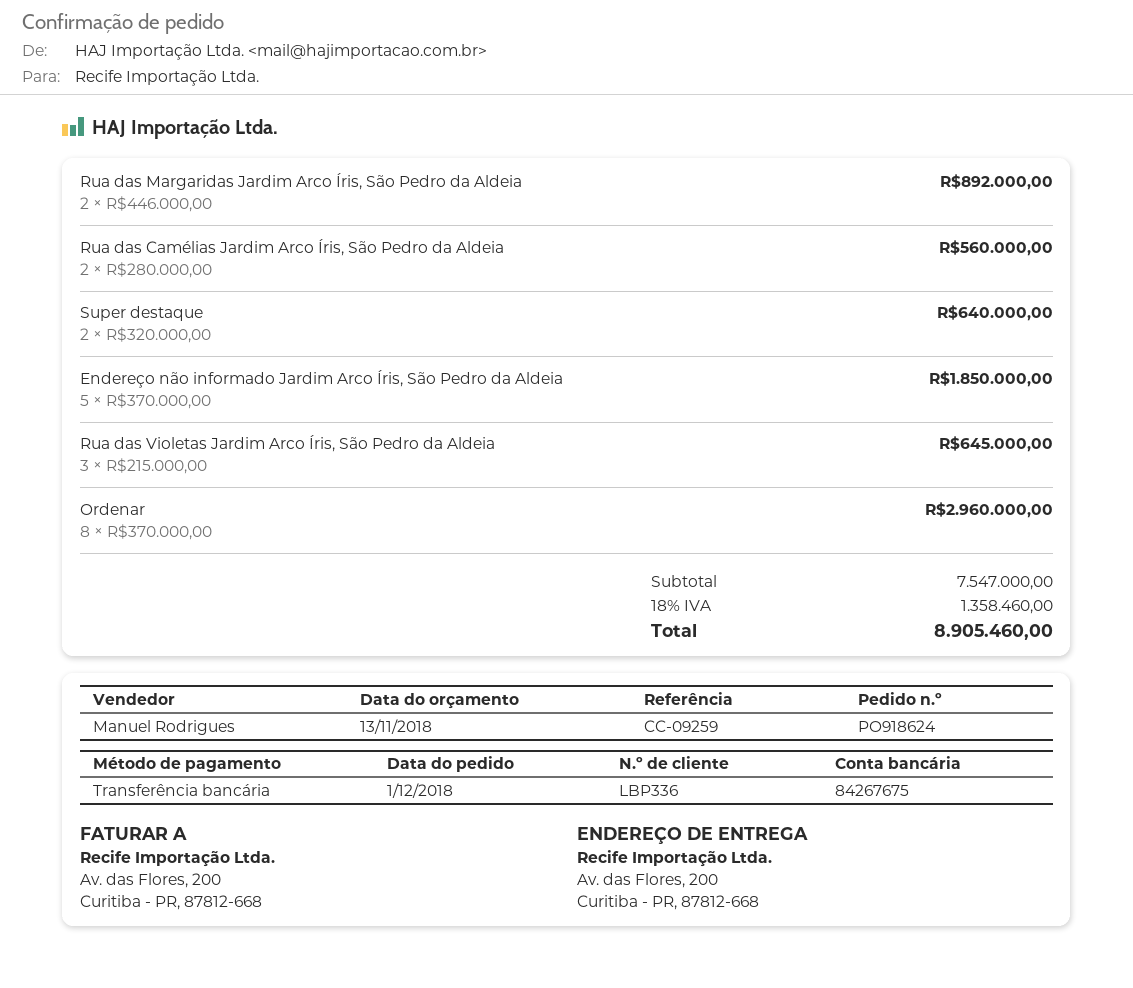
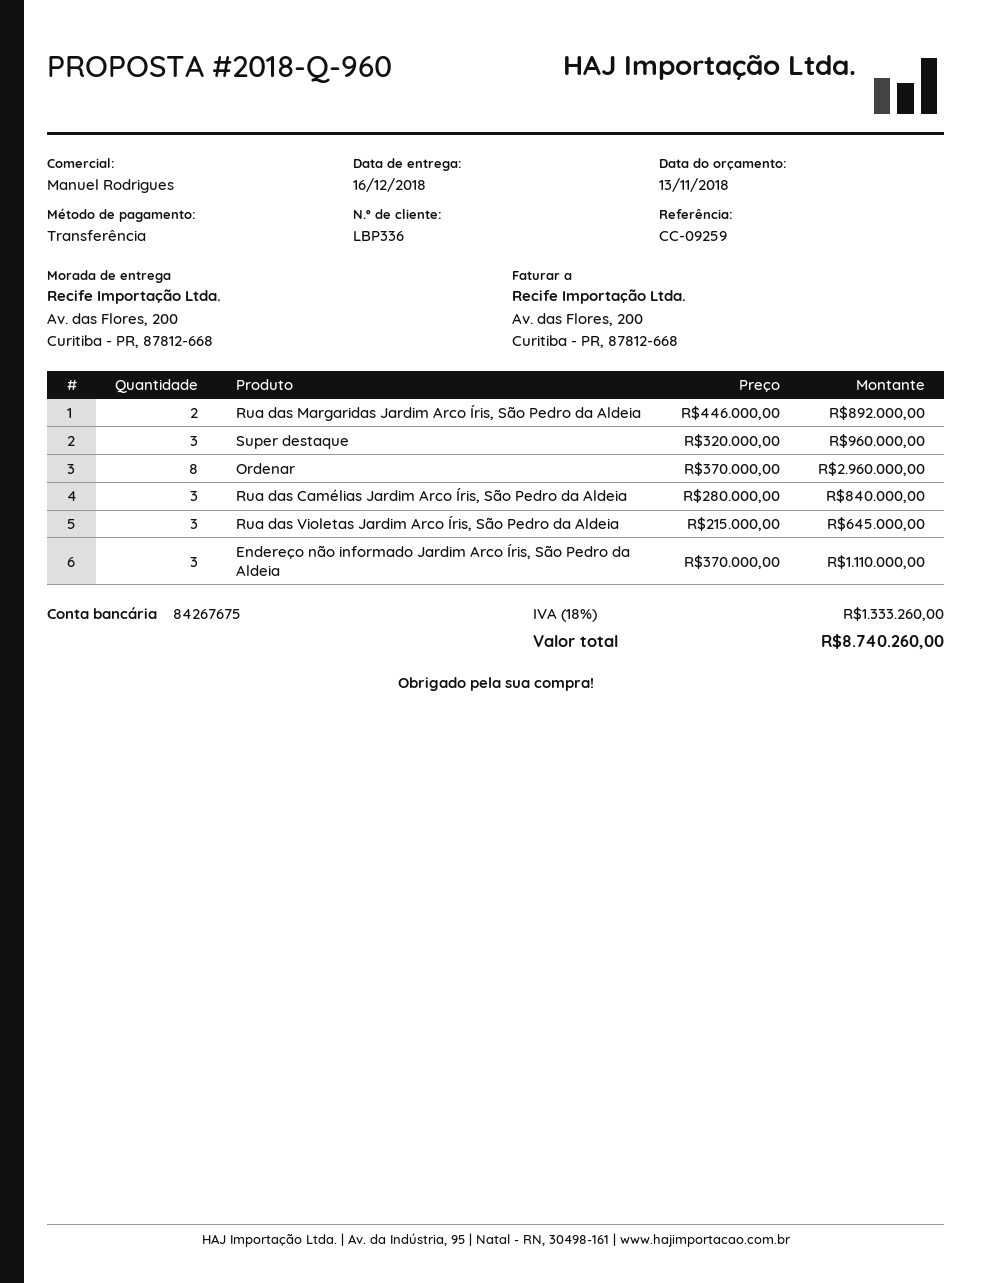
Rua das Camélias Jardim Arco Íris, São Pedro da Aldeia: 2 x 280000.00 = 560000.00 -> 3 x 280000.00 = 840000.00
Super destaque: 2 x 320000.00 = 640000.00 -> 3 x 320000.00 = 960000.00
Endereço não informado Jardim Arco Íris, São Pedro da Aldeia: 5 x 370000.00 = 1850000.00 -> 3 x 370000.00 = 1110000.00
tax: 18% = 1358460.00 -> 18% = 1333260.00
total: 8905460.00 -> 8740260.00

